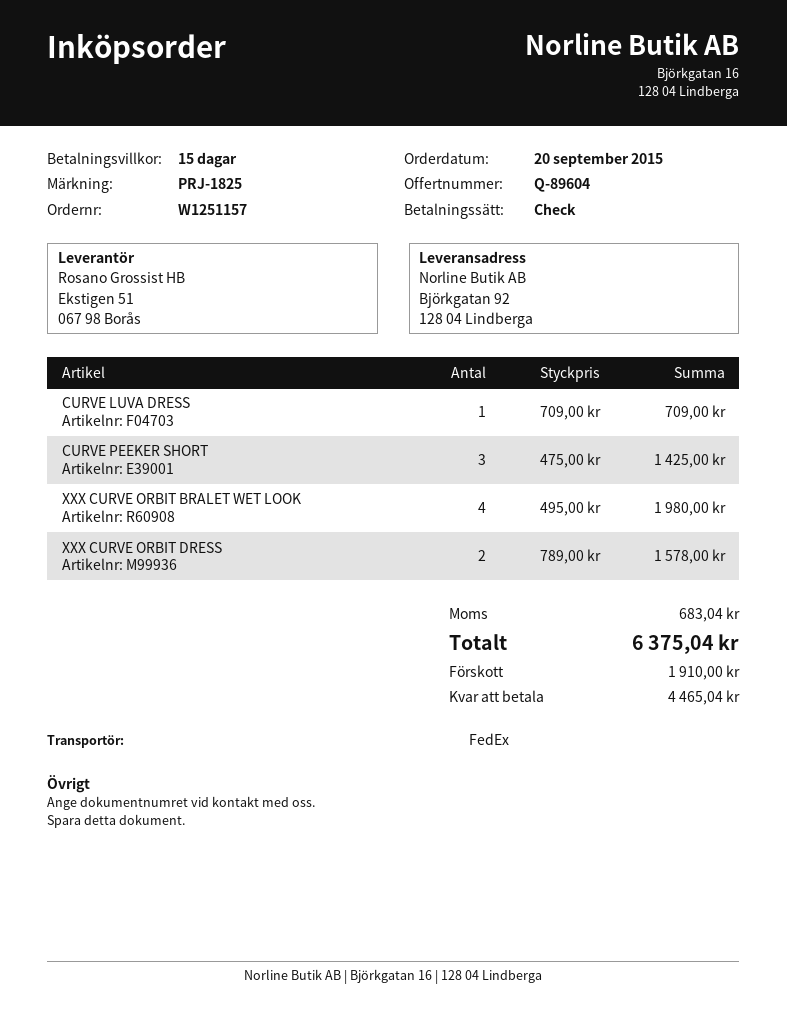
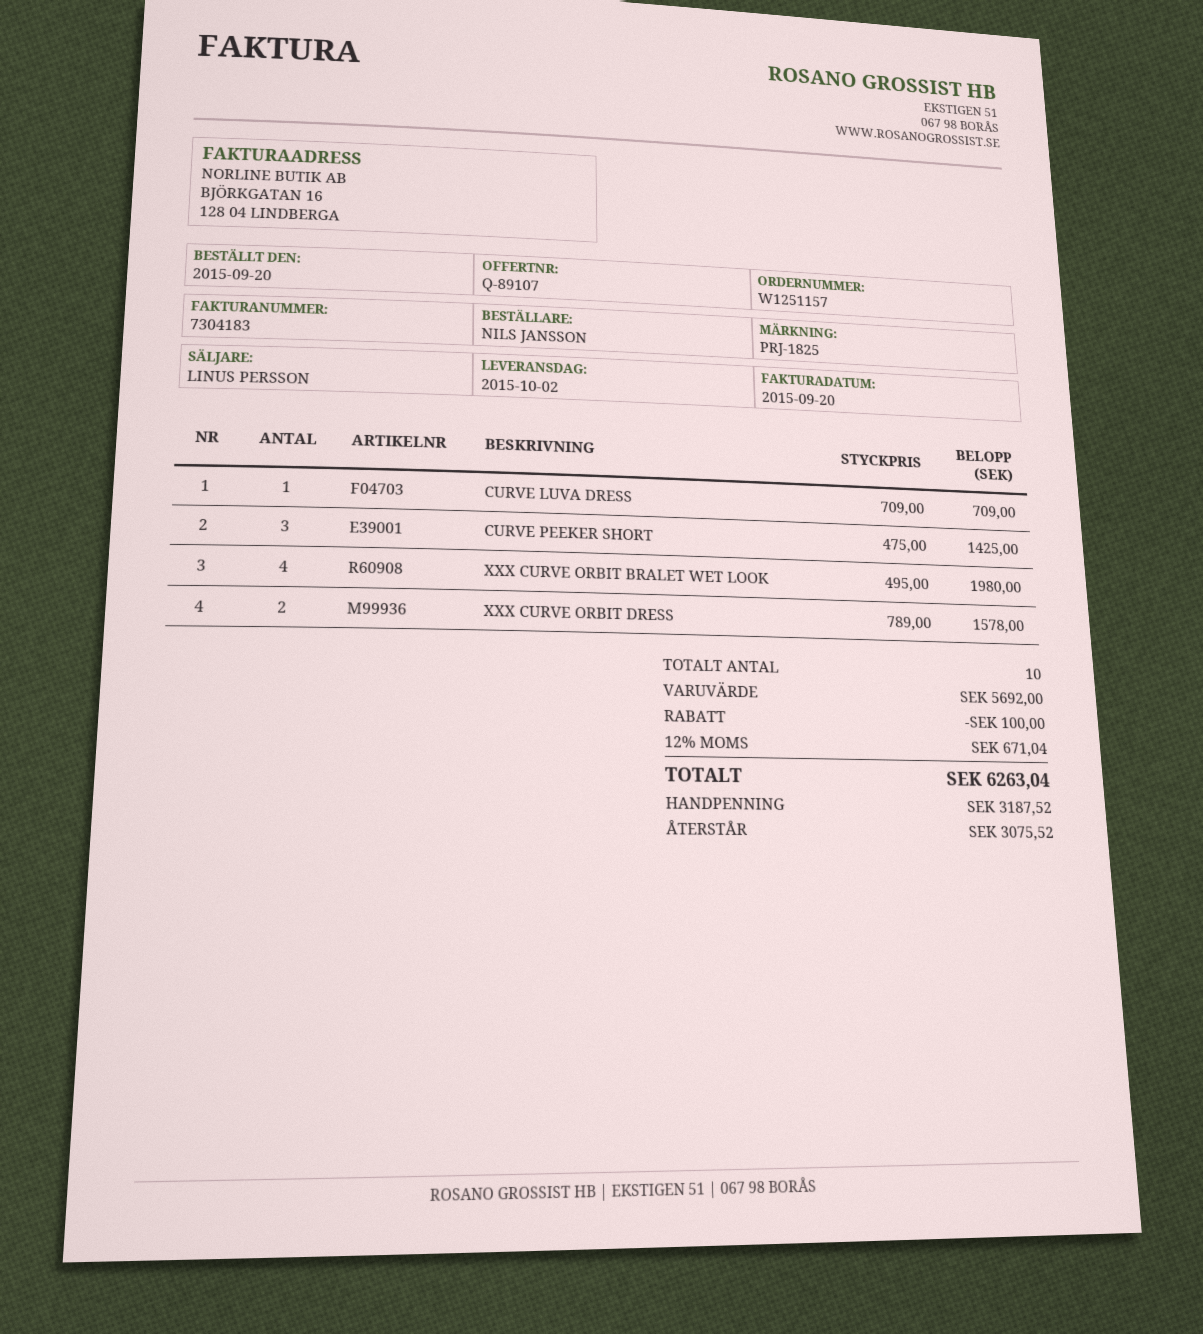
quote number: Q-89604 -> Q-89107
discount: none -> 100.00
tax: 683.04 -> 671.04
total: 6375.04 -> 6263.04
deposit: 1910.00 -> 3187.52
balance: 4465.04 -> 3075.52

